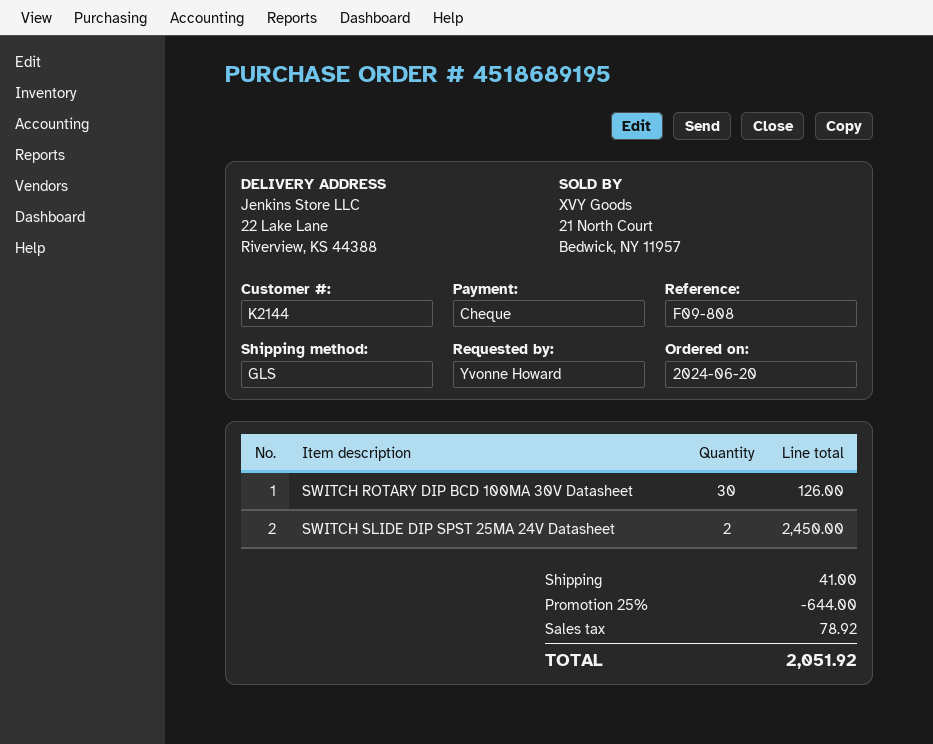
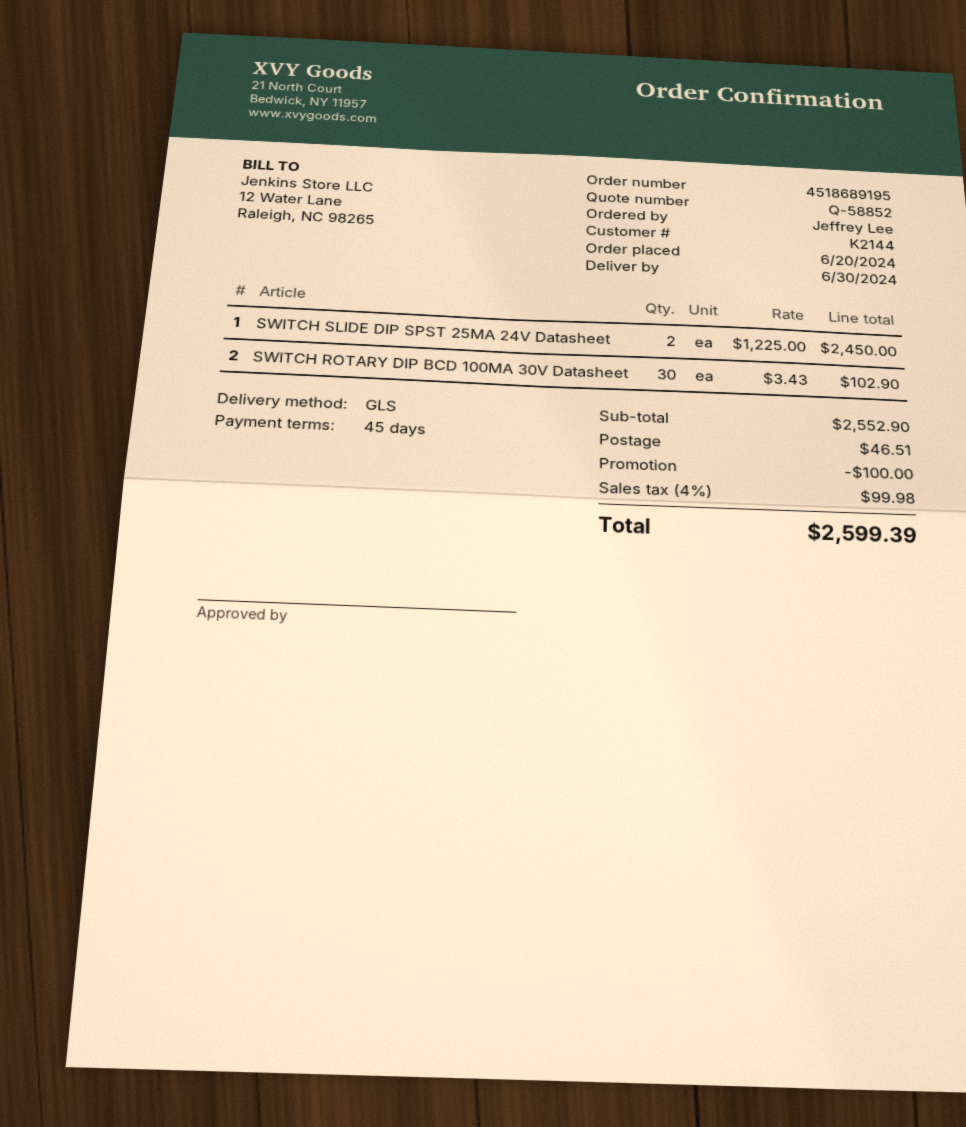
ordered by: Yvonne Howard -> Jeffrey Lee
SWITCH ROTARY DIP BCD 100MA 30V Datasheet: 30 for 126.00 -> 30 for 102.90
discount: 644.00 -> 100.00
shipping: 41.00 -> 46.51
tax: 78.92 -> 99.98
total: 2051.92 -> 2599.39

